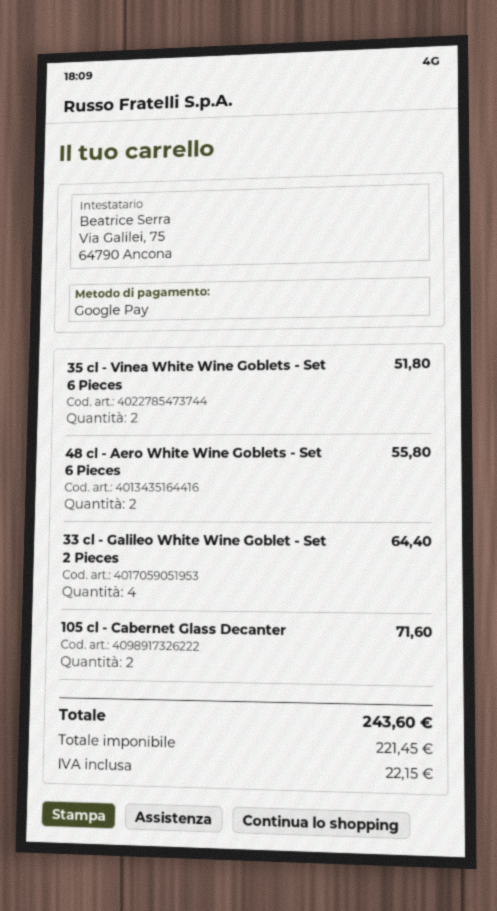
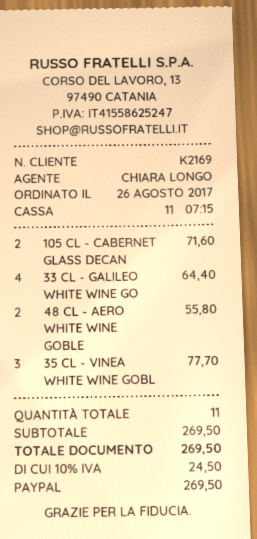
payment method: Google Pay -> PayPal
35 cl - Vinea White Wine Goblets - Set 6 Pieces: 2 for 51.80 -> 3 for 77.70
tax: 22.15 -> 24.50
total: 243.60 -> 269.50

